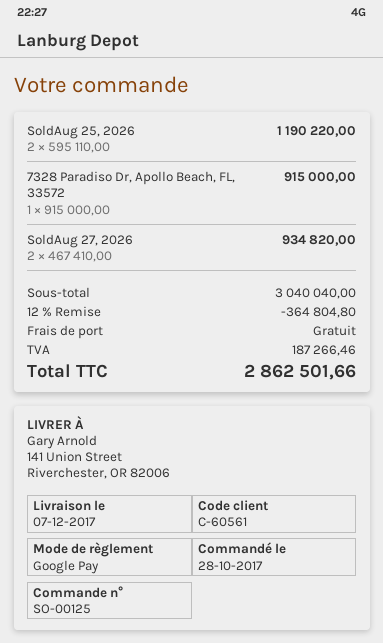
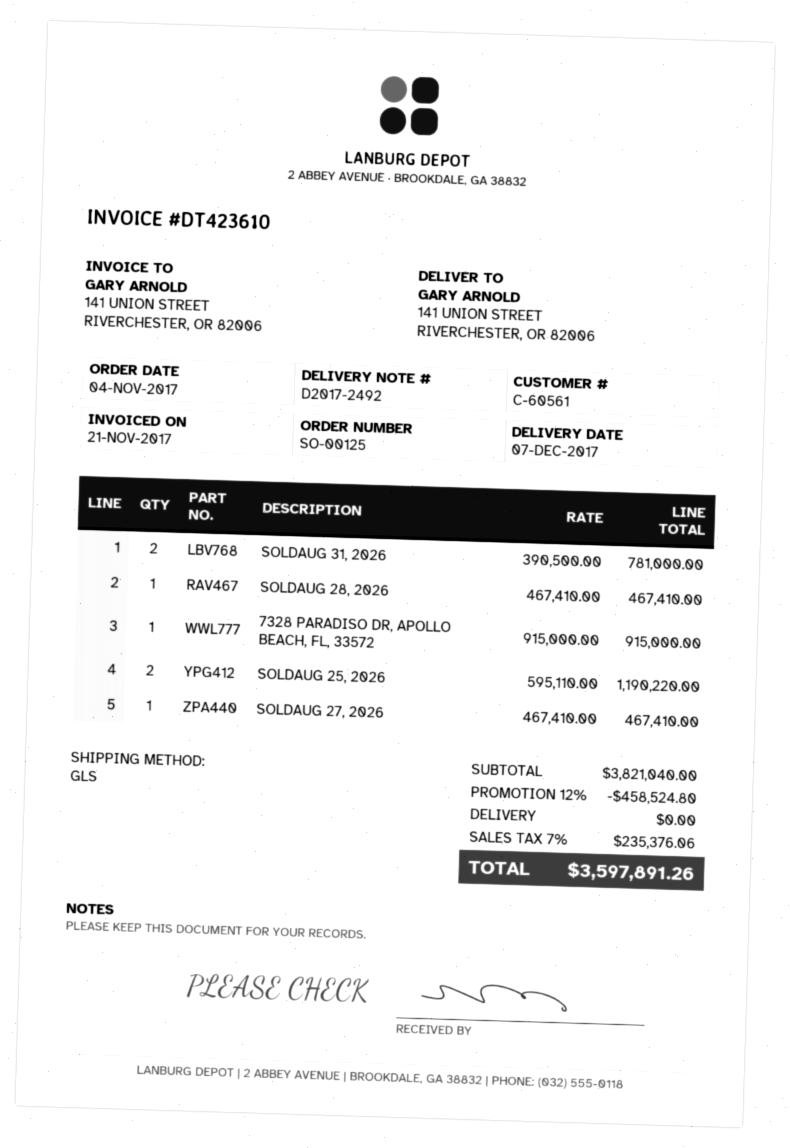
order date: 2017-10-28 -> 2017-11-04
SoldAug 27, 2026: 2 x 467410.00 = 934820.00 -> 1 x 467410.00 = 467410.00
SOLDAUG 31, 2026: none -> 2 x 390500.00 = 781000.00
SOLDAUG 28, 2026: none -> 1 x 467410.00 = 467410.00
subtotal: 3040040.00 -> 3821040.00
discount: 12% = 364804.80 -> 12% = 458524.80
tax: 187266.46 -> 235376.06
total: 2862501.66 -> 3597891.26

